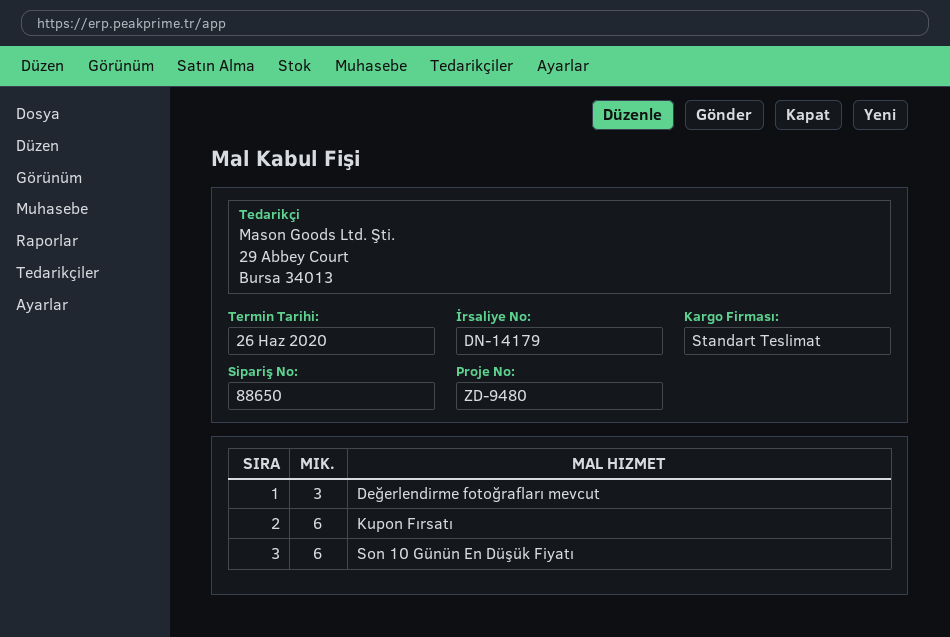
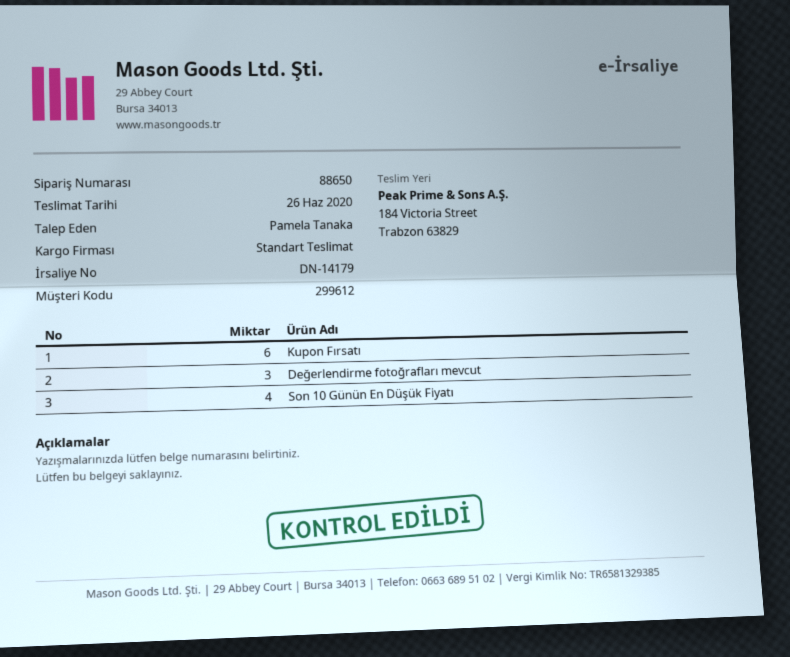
Son 10 Günün En Düşük Fiyatı: 6 -> 4

